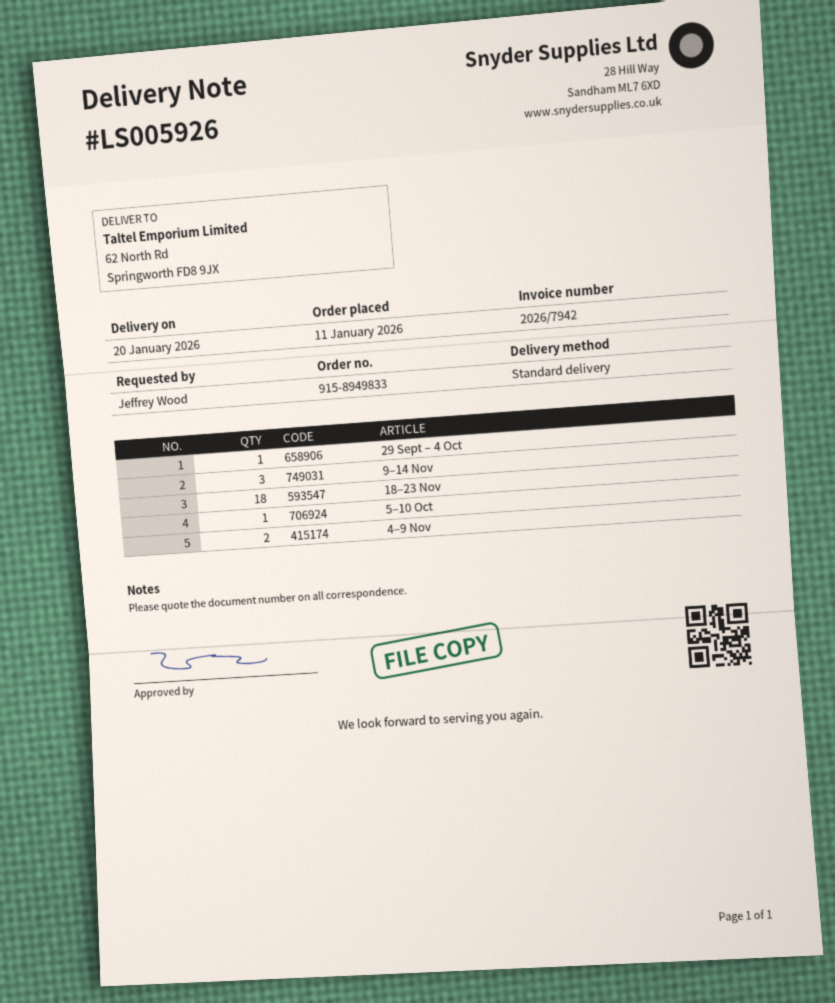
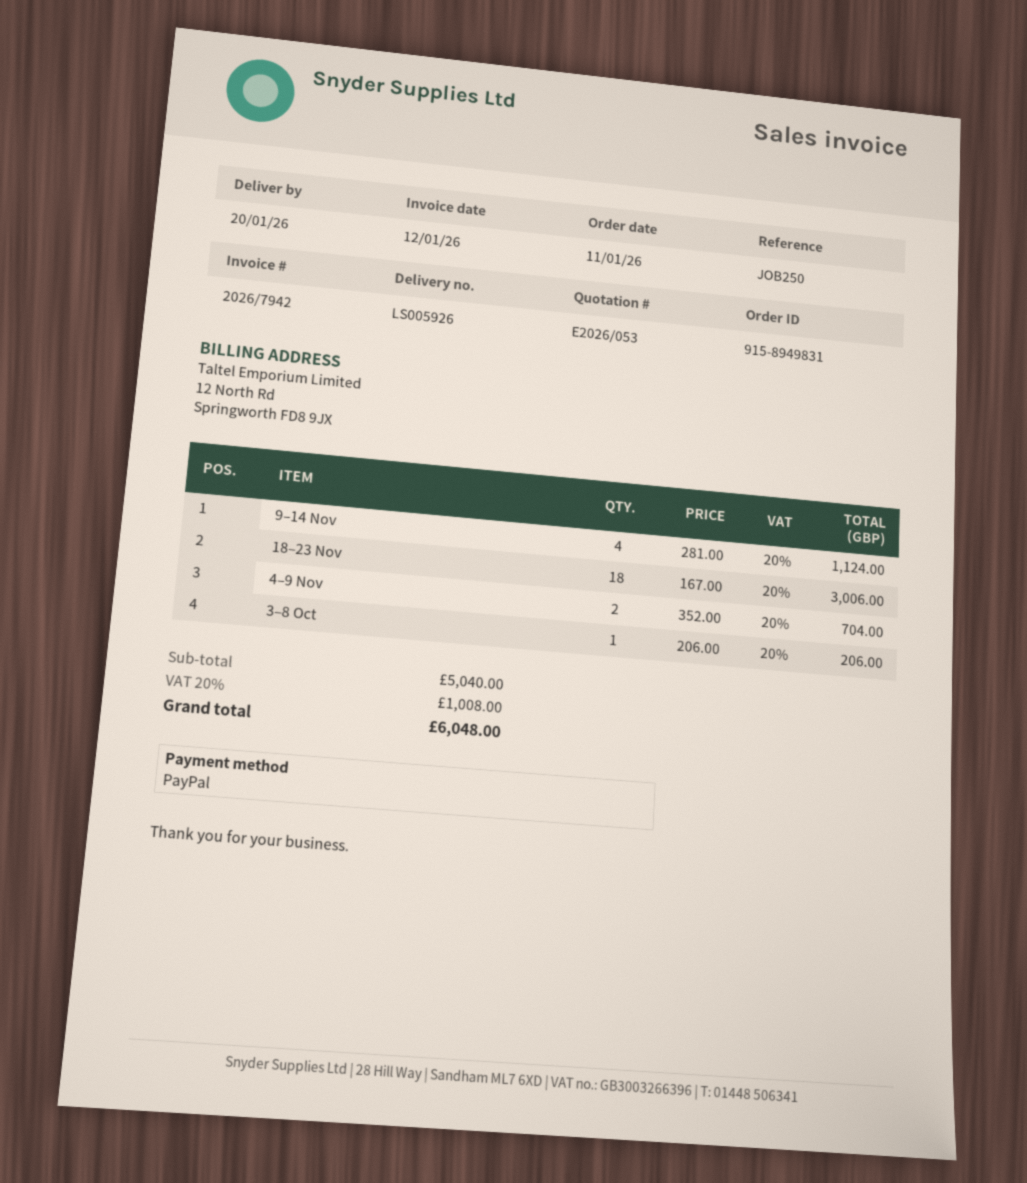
order number: 915-8949833 -> 915-8949831
29 Sept – 4 Oct: 1 -> none
9–14 Nov: 3 -> 4
5–10 Oct: 1 -> none
3–8 Oct: none -> 1

